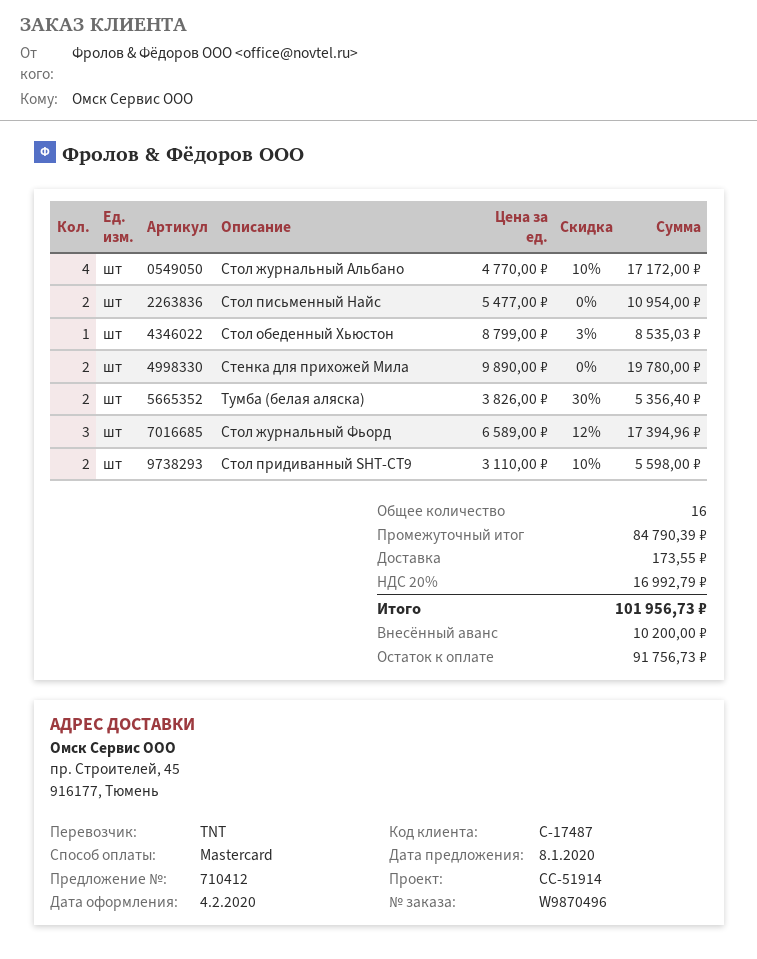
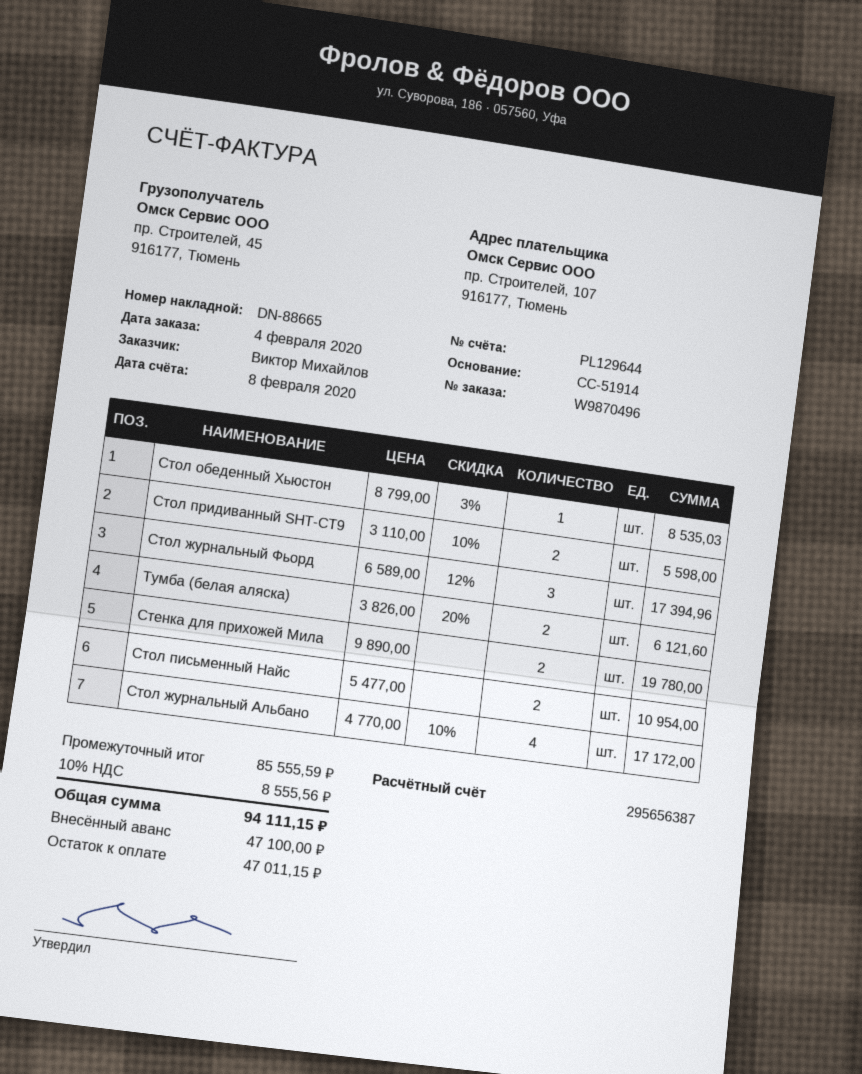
Тумба (белая аляска): 2 x 3826.00 - 30% = 5356.40 -> 2 x 3826.00 - 20% = 6121.60
subtotal: 84790.39 -> 85555.59
shipping: 173.55 -> none
tax: 20% = 16992.79 -> 10% = 8555.56
total: 101956.73 -> 94111.15
deposit: 10200.00 -> 47100.00
balance: 91756.73 -> 47011.15

